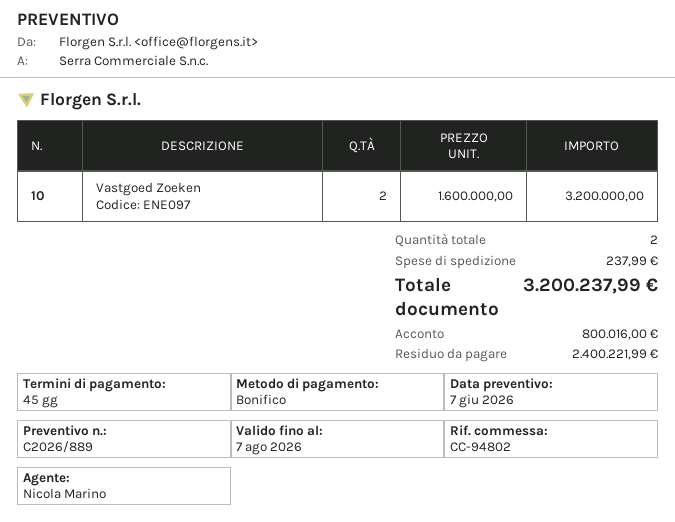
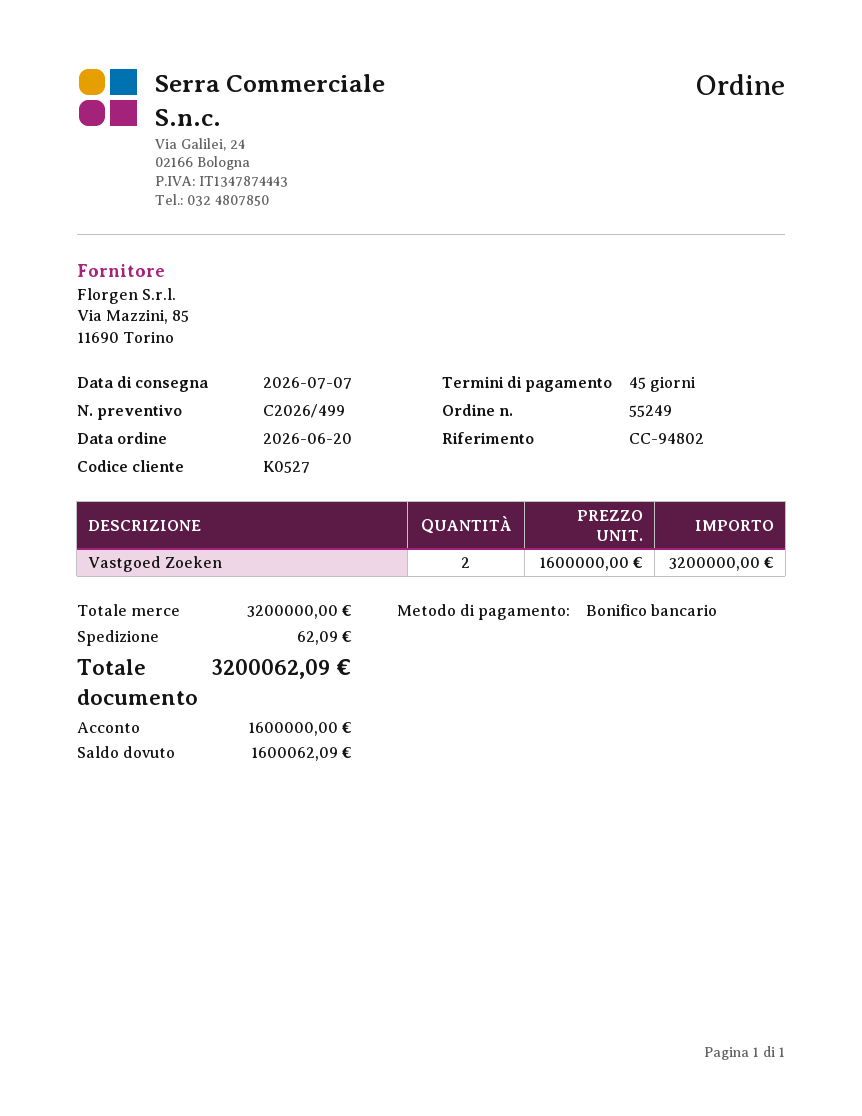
quote number: C2026/889 -> C2026/499
shipping: 237.99 -> 62.09
total: 3200237.99 -> 3200062.09
deposit: 800016.00 -> 1600000.00
balance: 2400221.99 -> 1600062.09

